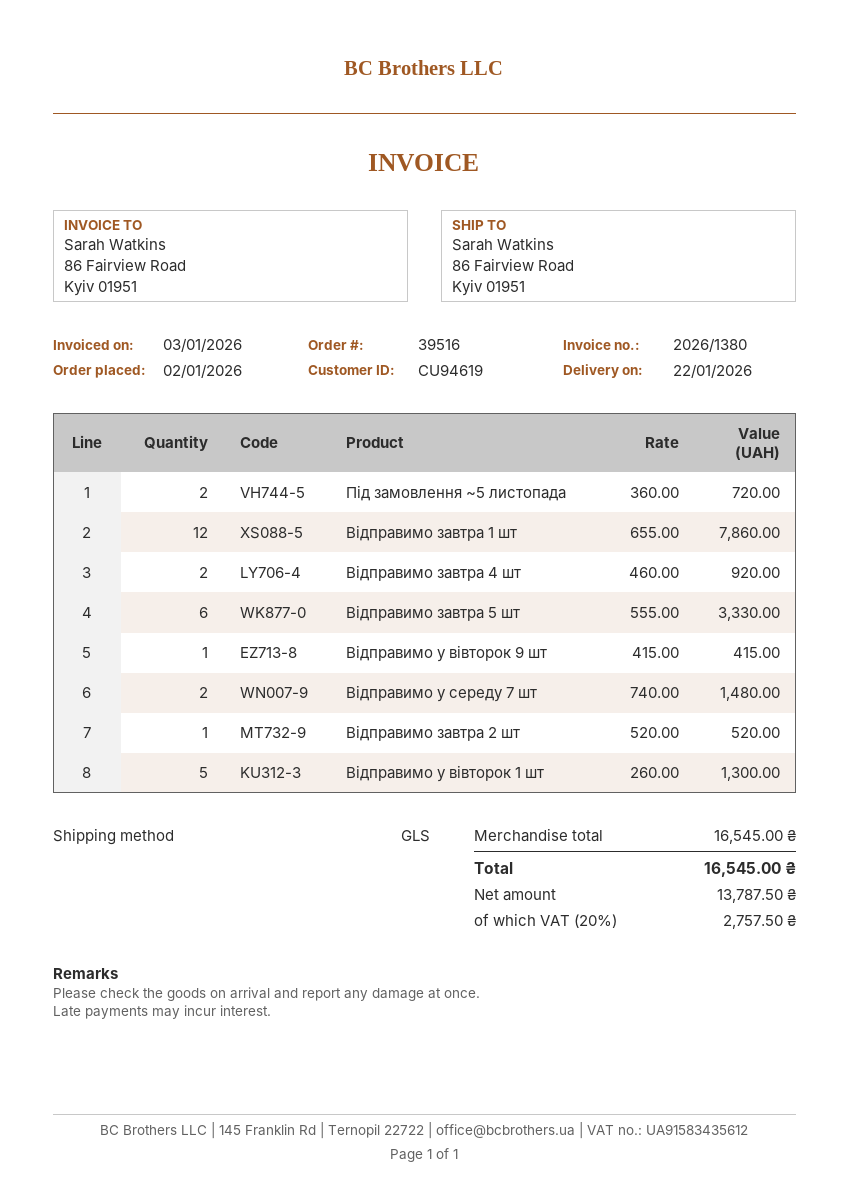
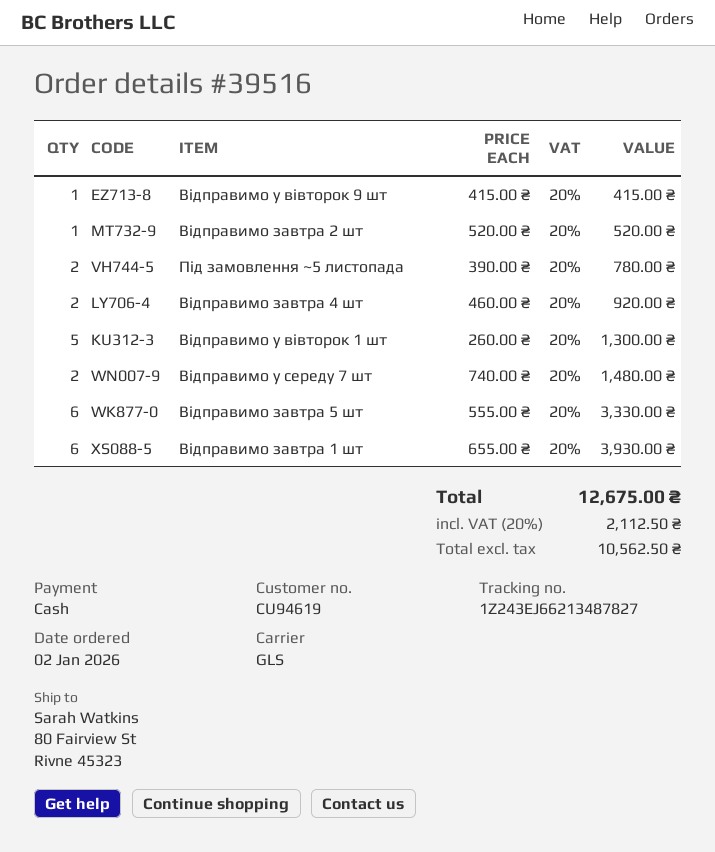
ship to: 86 Fairview Road, Kyiv 01951 -> 80 Fairview St, Rivne 45323
Під замовлення ~5 листопада: 2 x 360.00 = 720.00 -> 2 x 390.00 = 780.00
Відправимо завтра 1 шт: 12 x 655.00 = 7860.00 -> 6 x 655.00 = 3930.00
net: 13787.50 -> 10562.50
tax: 20% = 2757.50 -> 20% = 2112.50
total: 16545.00 -> 12675.00

